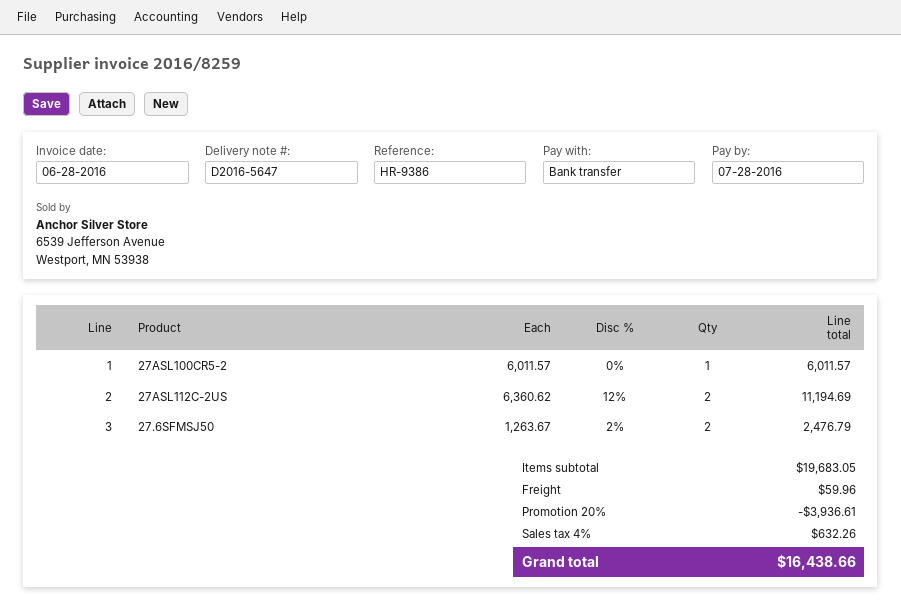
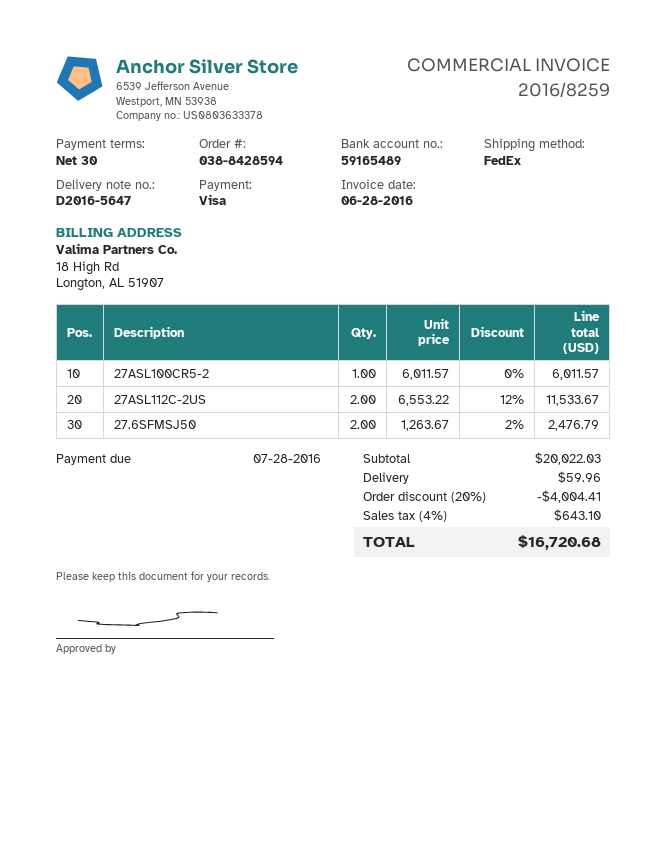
payment method: bank transfer -> Visa
27ASL112C-2US: 2 x 6360.62 - 12% = 11194.69 -> 2 x 6553.22 - 12% = 11533.67
subtotal: 19683.05 -> 20022.03
discount: 20% = 3936.61 -> 20% = 4004.41
tax: 4% = 632.26 -> 4% = 643.10
total: 16438.66 -> 16720.68

